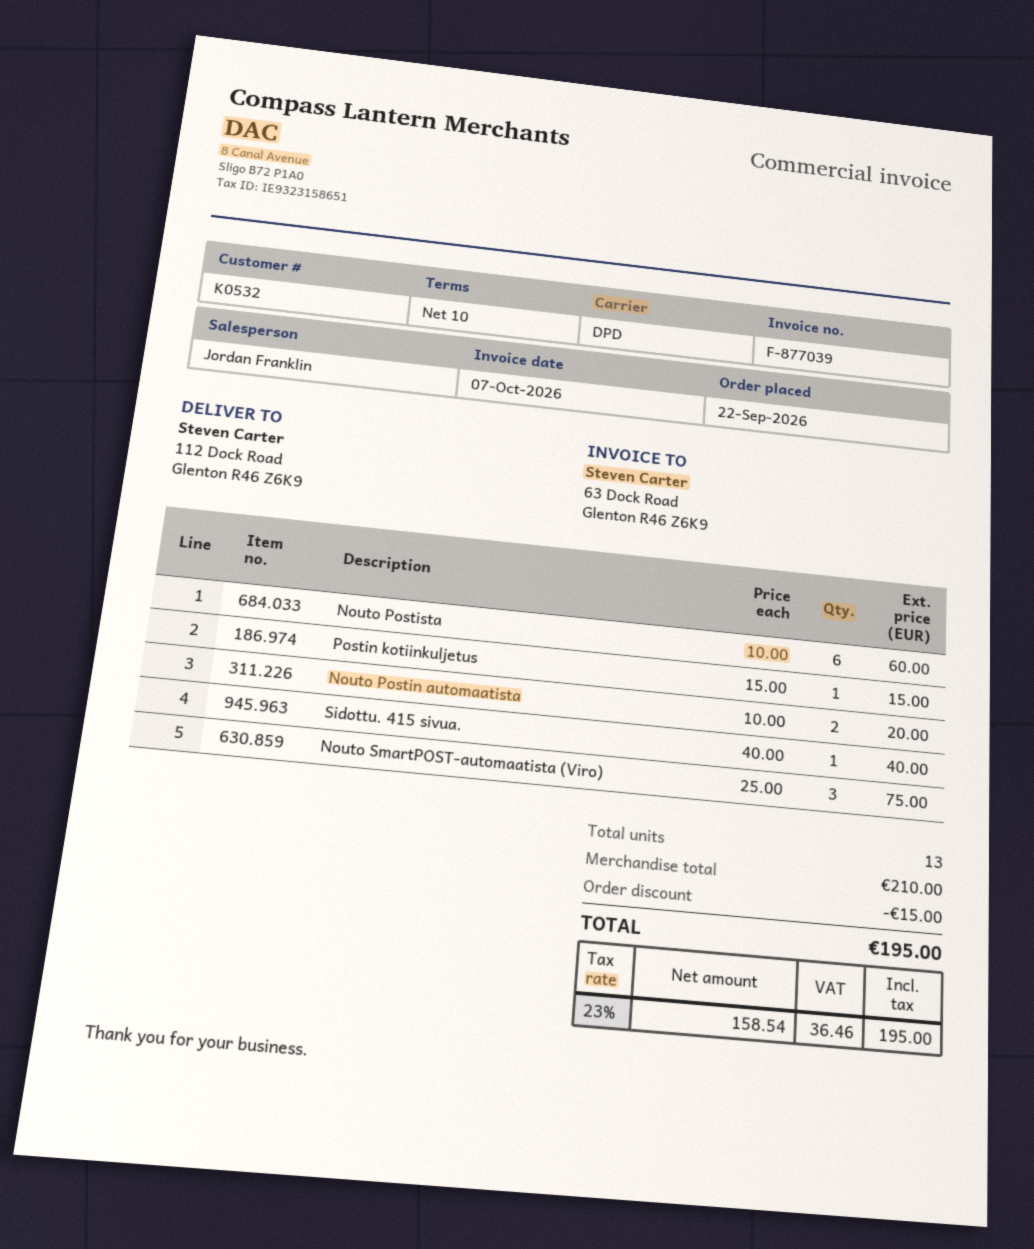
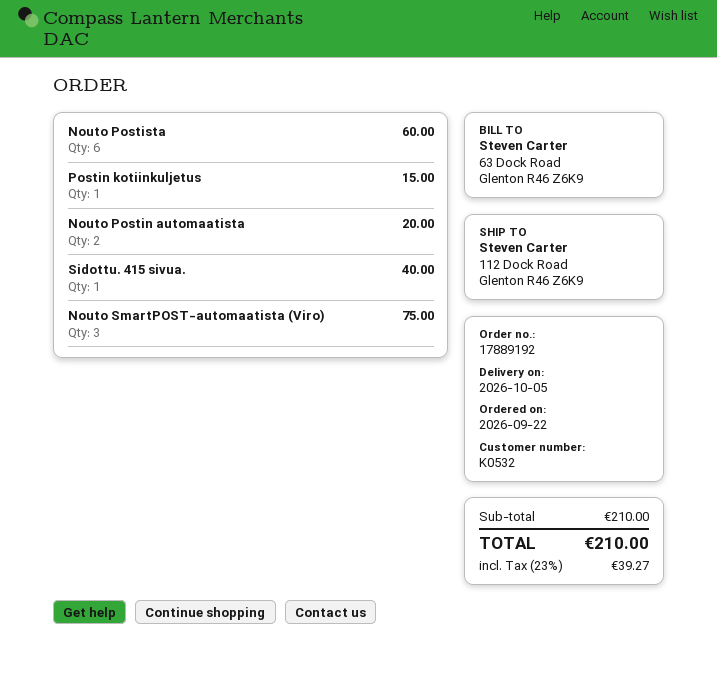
discount: 15.00 -> none
tax: 23% = 36.46 -> 23% = 39.27
total: 195.00 -> 210.00

